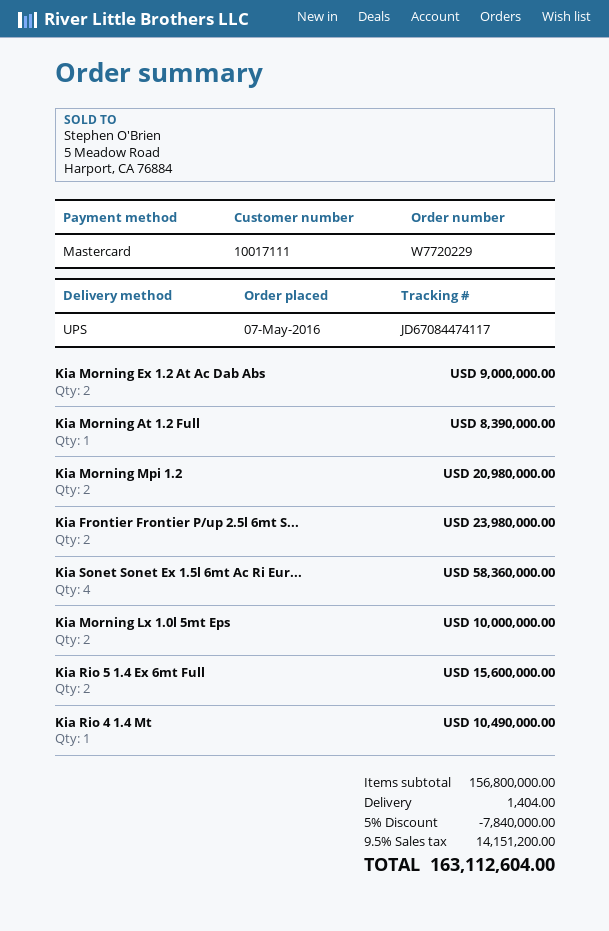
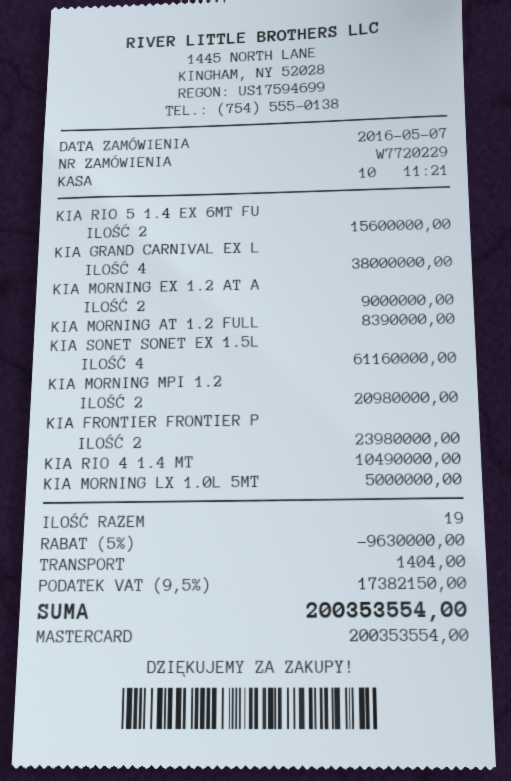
Kia Sonet Sonet Ex 1.5l 6mt Ac Ri Eur...: 4 for 58360000.00 -> 4 for 61160000.00
Kia Morning Lx 1.0l 5mt Eps: 2 for 10000000.00 -> 1 for 5000000.00
KIA GRAND CARNIVAL EX L: none -> 4 for 38000000.00
discount: 5% = 7840000.00 -> 5% = 9630000.00
tax: 9.5% = 14151200.00 -> 9.5% = 17382150.00
total: 163112604.00 -> 200353554.00

